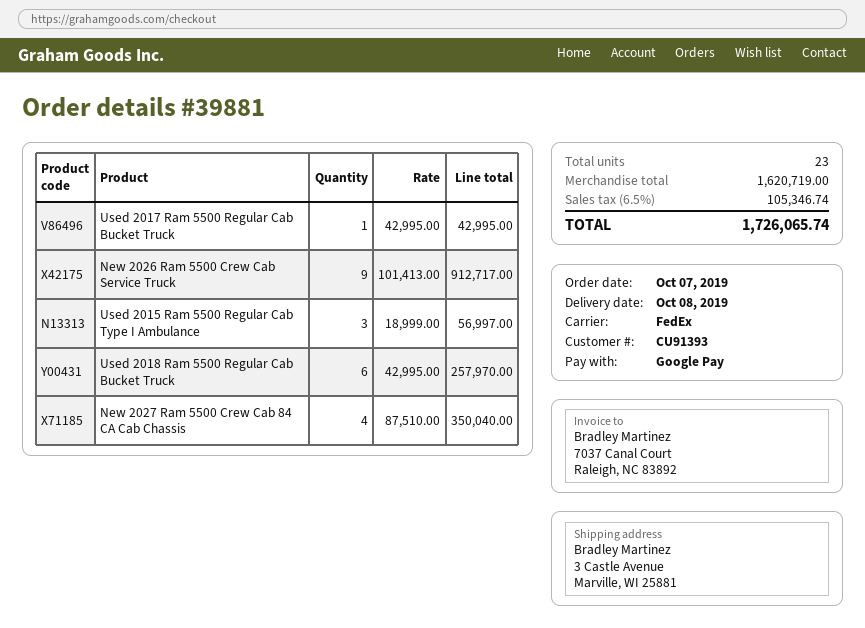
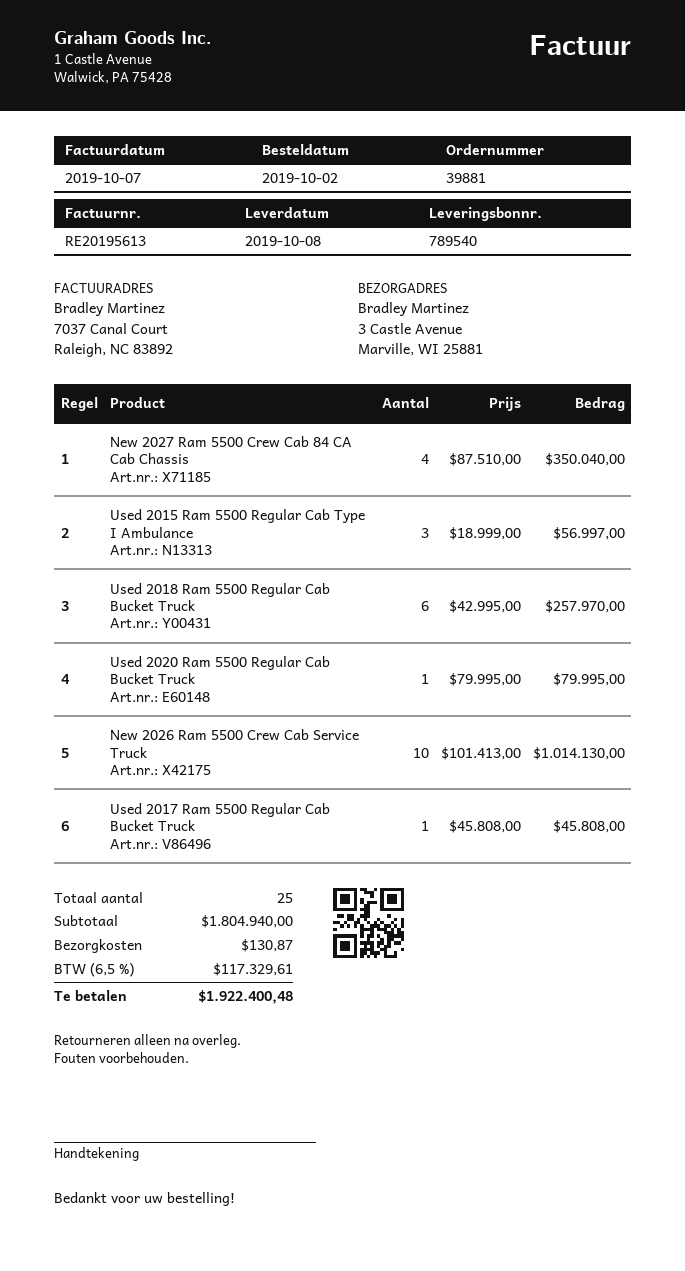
order date: 2019-10-07 -> 2019-10-02
Used 2017 Ram 5500 Regular Cab Bucket Truck: 1 x 42995.00 = 42995.00 -> 1 x 45808.00 = 45808.00
New 2026 Ram 5500 Crew Cab Service Truck: 9 x 101413.00 = 912717.00 -> 10 x 101413.00 = 1014130.00
Used 2020 Ram 5500 Regular Cab Bucket Truck: none -> 1 x 79995.00 = 79995.00
total quantity: 23 -> 25
subtotal: 1620719.00 -> 1804940.00
shipping: none -> 130.87
tax: 6.5% = 105346.74 -> 6.5% = 117329.61
total: 1726065.74 -> 1922400.48

